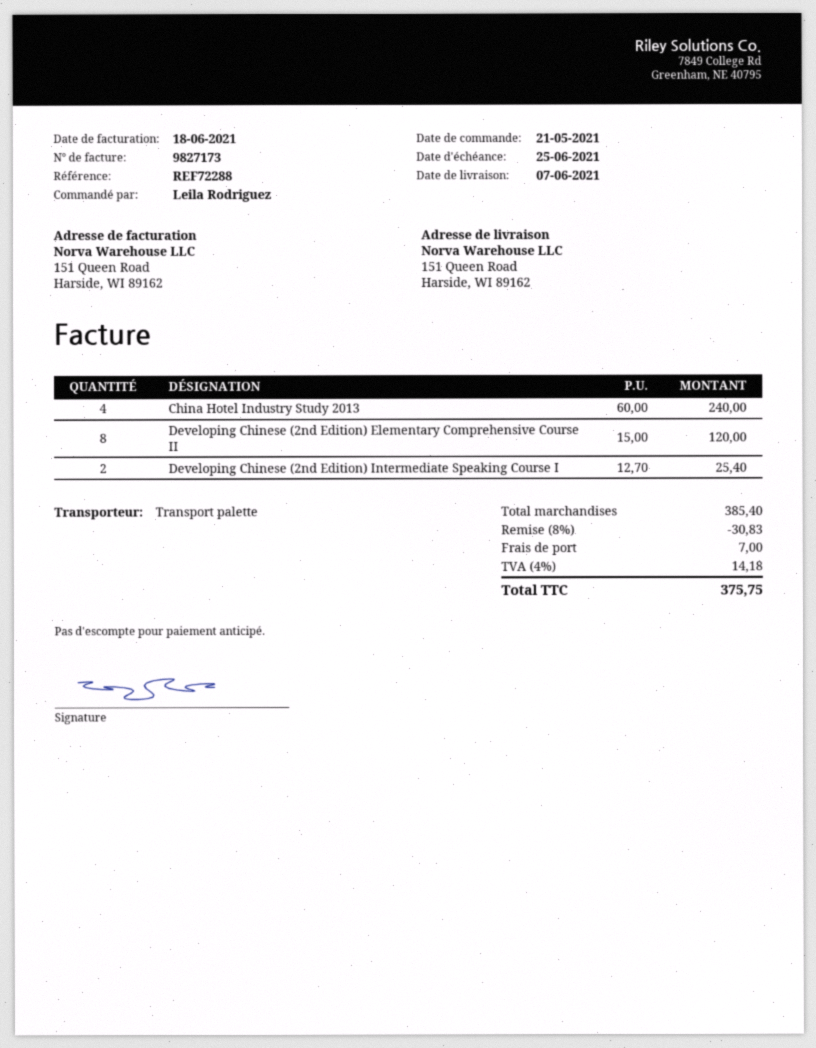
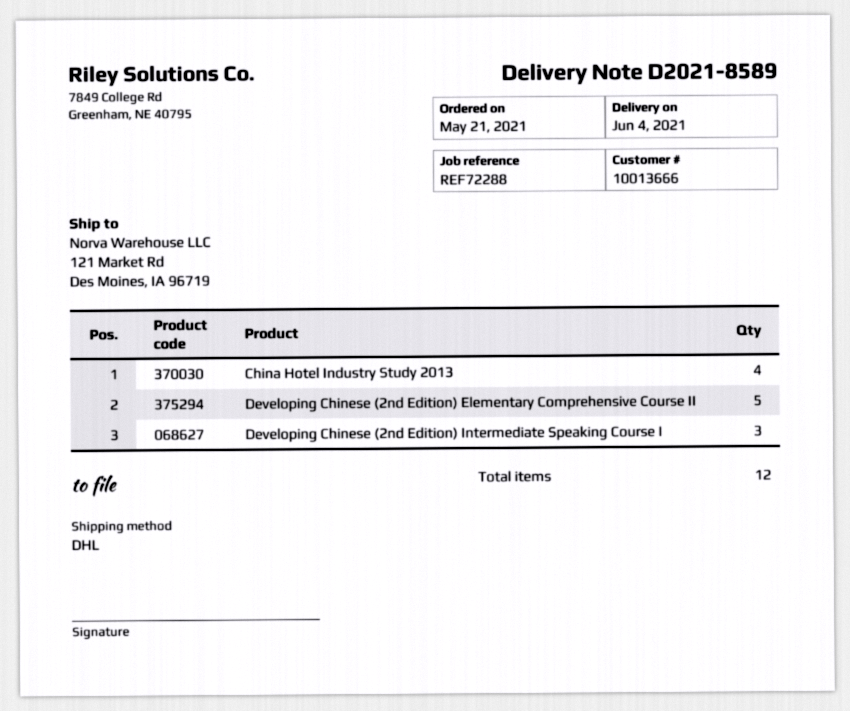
delivery date: 2021-06-07 -> 2021-06-04
shipping method: pallet freight -> DHL
ship to: 151 Queen Road, Harside, WI 89162 -> 121 Market Rd, Des Moines, IA 96719
Developing Chinese (2nd Edition) Elementary Comprehensive Course II: 8 -> 5
Developing Chinese (2nd Edition) Intermediate Speaking Course I: 2 -> 3

